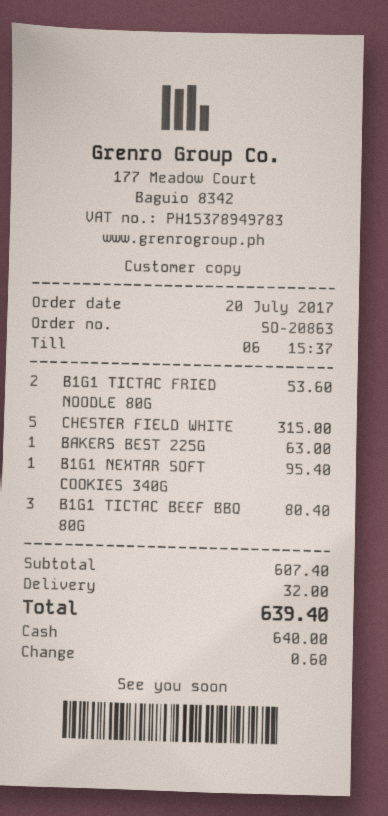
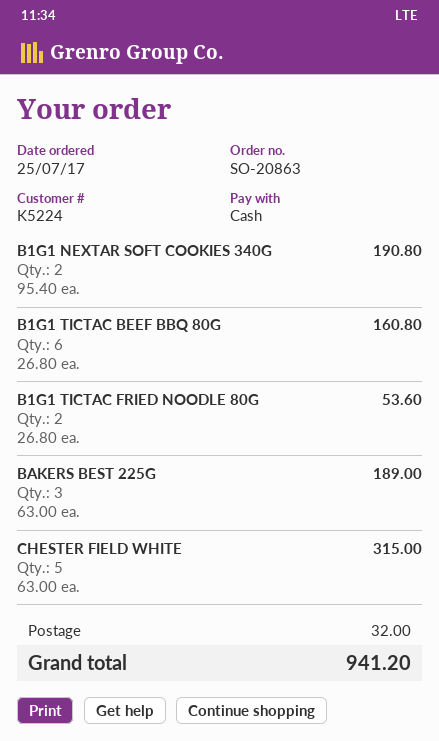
order date: 2017-07-20 -> 2017-07-25
BAKERS BEST 225G: 1 for 63.00 -> 3 for 189.00
B1G1 NEXTAR SOFT COOKIES 340G: 1 for 95.40 -> 2 for 190.80
B1G1 TICTAC BEEF BBQ 80G: 3 for 80.40 -> 6 for 160.80
total: 639.40 -> 941.20

